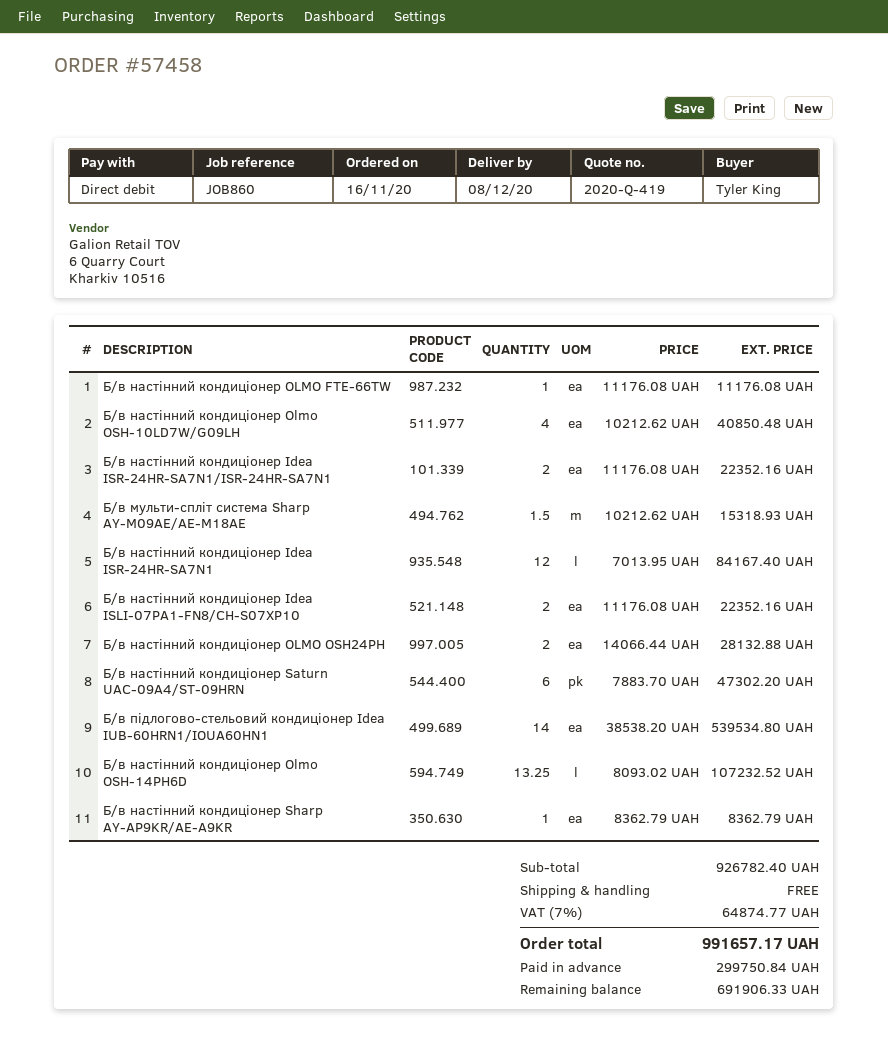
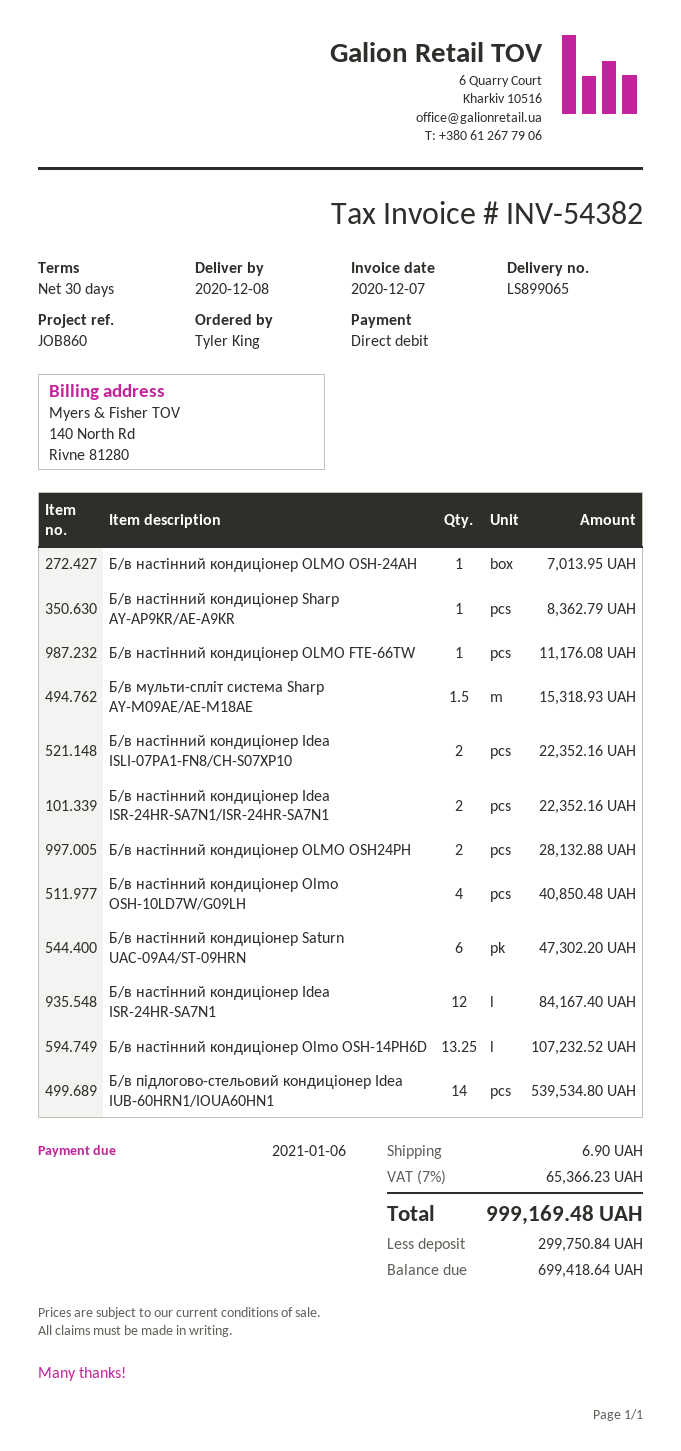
Б/в настінний кондиціонер OLMO OSH-24AH: none -> 1 for 7013.95
shipping: 0.00 -> 6.90
tax: 7% = 64874.77 -> 7% = 65366.23
total: 991657.17 -> 999169.48
balance: 691906.33 -> 699418.64

